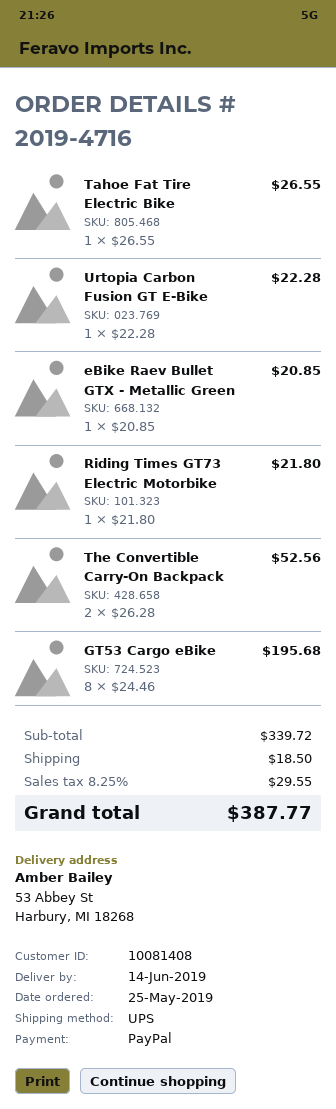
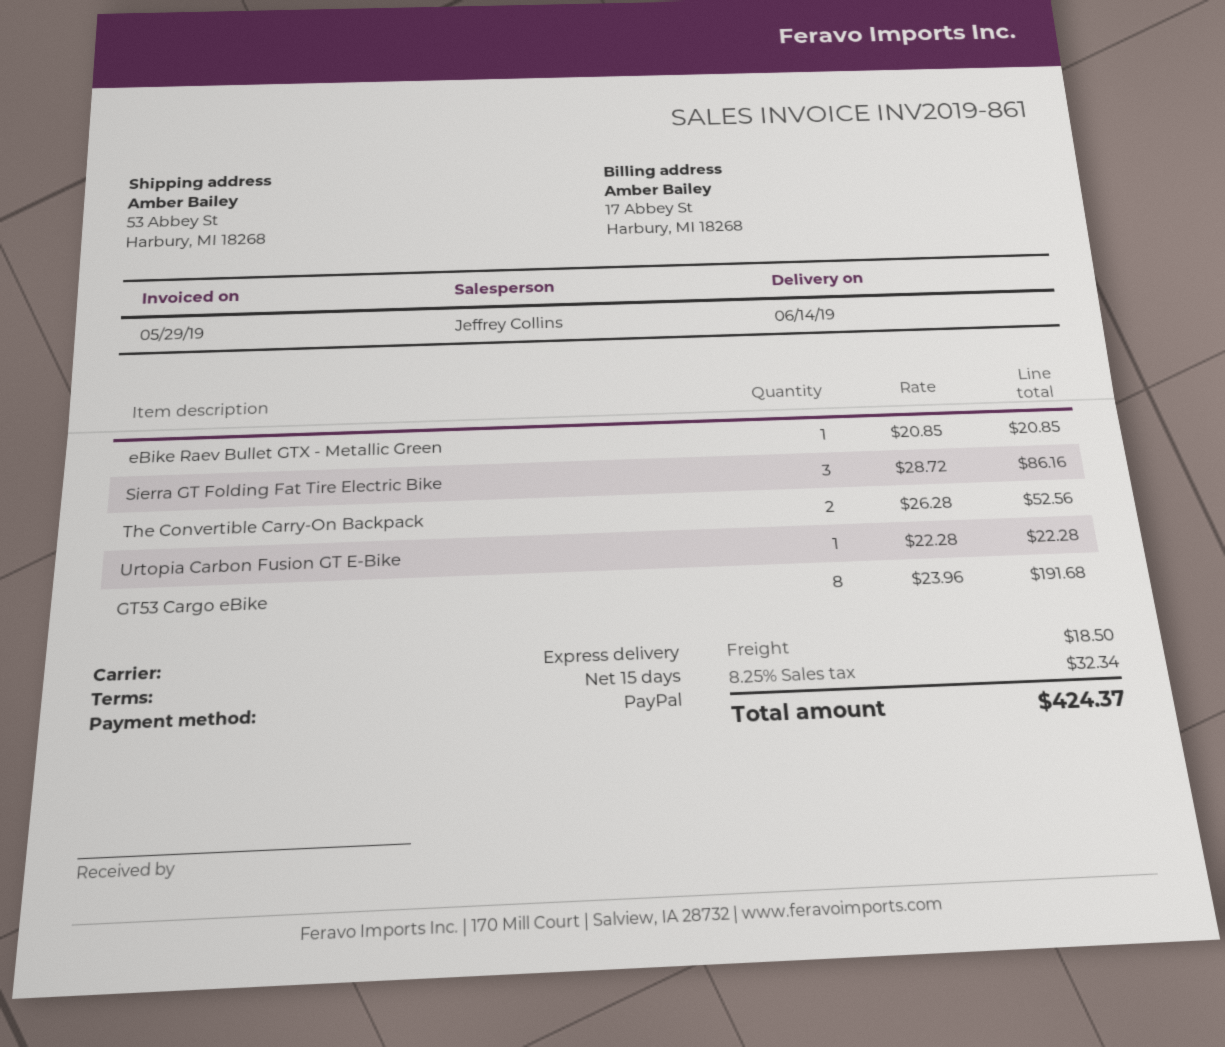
shipping method: UPS -> express
Tahoe Fat Tire Electric Bike: 1 x 26.55 = 26.55 -> none
Riding Times GT73 Electric Motorbike: 1 x 21.80 = 21.80 -> none
GT53 Cargo eBike: 8 x 24.46 = 195.68 -> 8 x 23.96 = 191.68
Sierra GT Folding Fat Tire Electric Bike: none -> 3 x 28.72 = 86.16
tax: 8.25% = 29.55 -> 8.25% = 32.34
total: 387.77 -> 424.37

